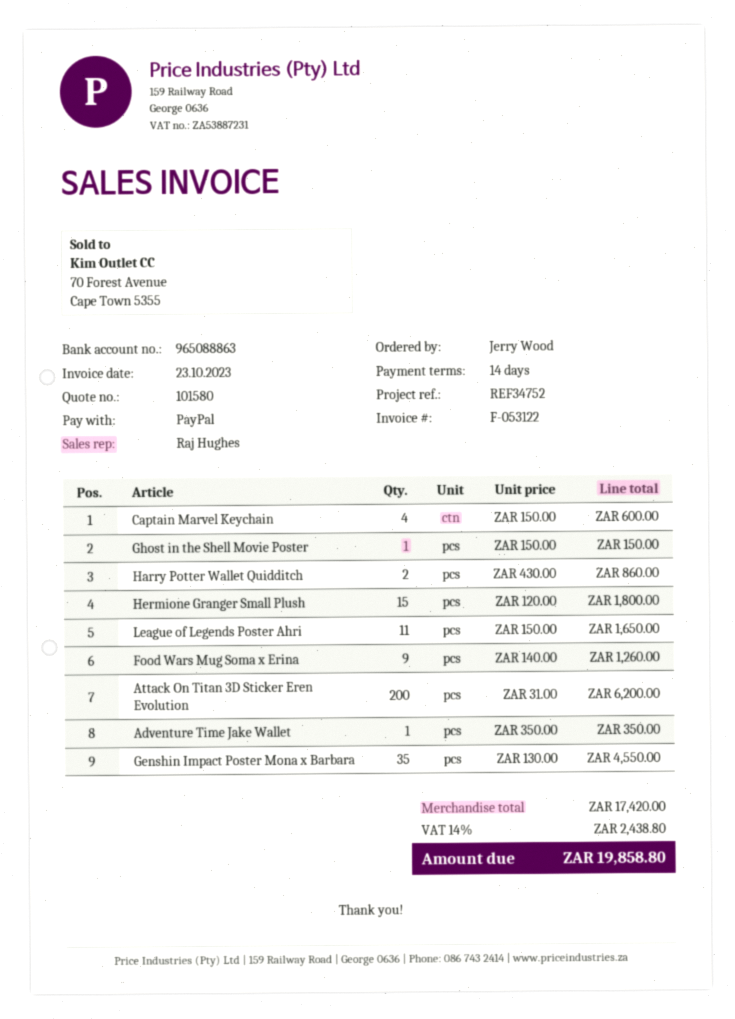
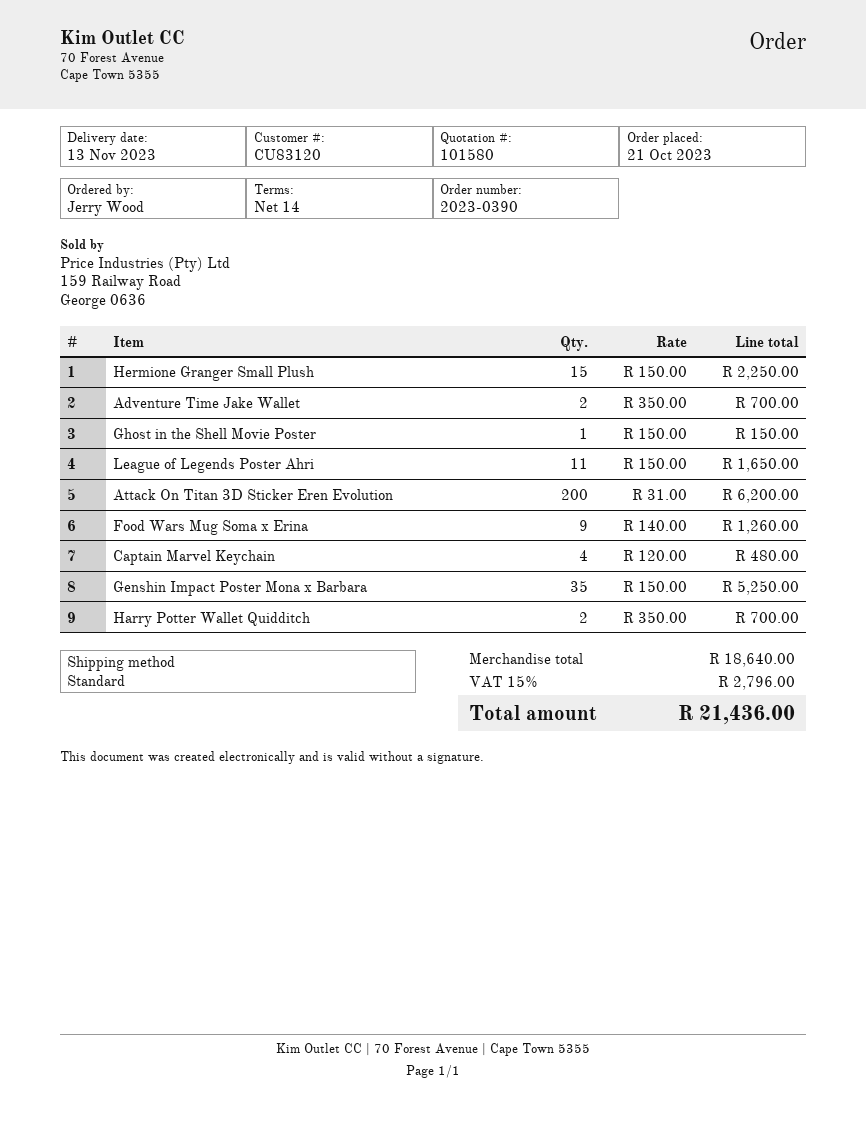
Captain Marvel Keychain: 4 x 150.00 = 600.00 -> 4 x 120.00 = 480.00
Harry Potter Wallet Quidditch: 2 x 430.00 = 860.00 -> 2 x 350.00 = 700.00
Hermione Granger Small Plush: 15 x 120.00 = 1800.00 -> 15 x 150.00 = 2250.00
Adventure Time Jake Wallet: 1 x 350.00 = 350.00 -> 2 x 350.00 = 700.00
Genshin Impact Poster Mona x Barbara: 35 x 130.00 = 4550.00 -> 35 x 150.00 = 5250.00
subtotal: 17420.00 -> 18640.00
tax: 14% = 2438.80 -> 15% = 2796.00
total: 19858.80 -> 21436.00

